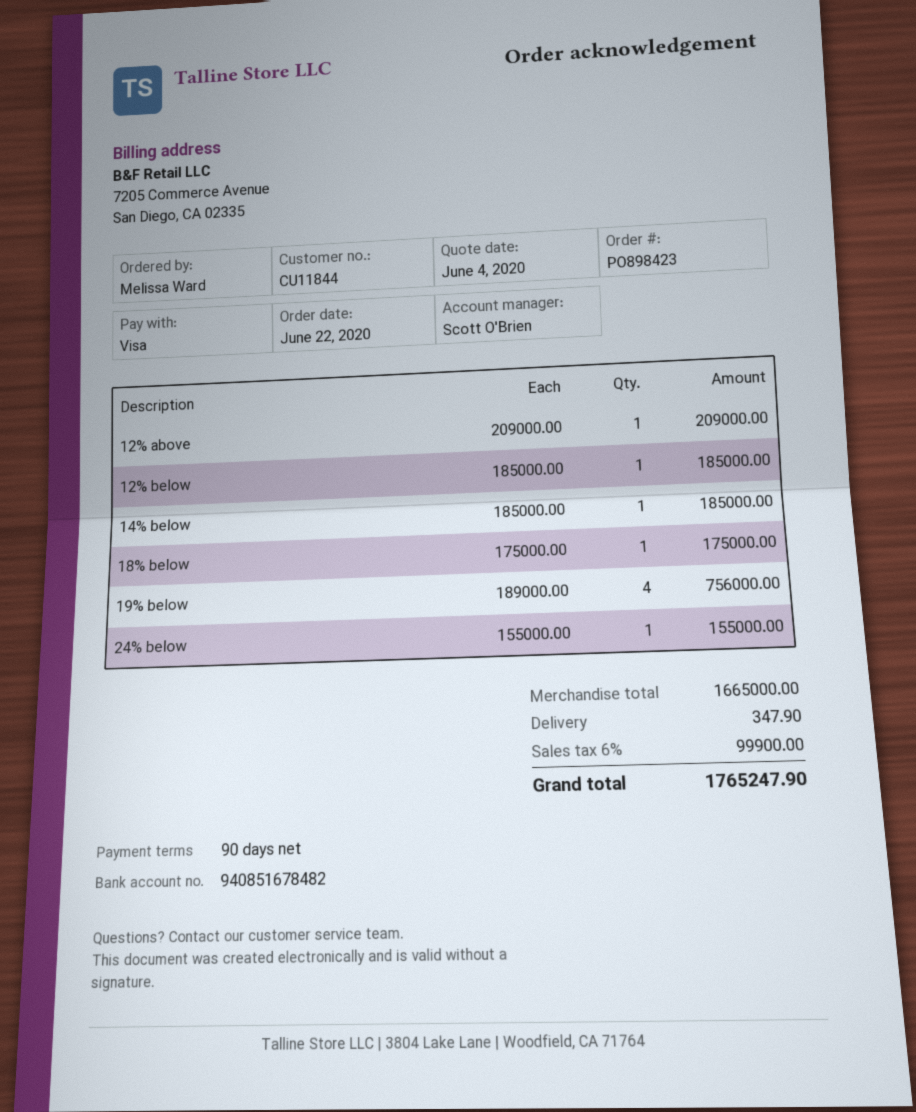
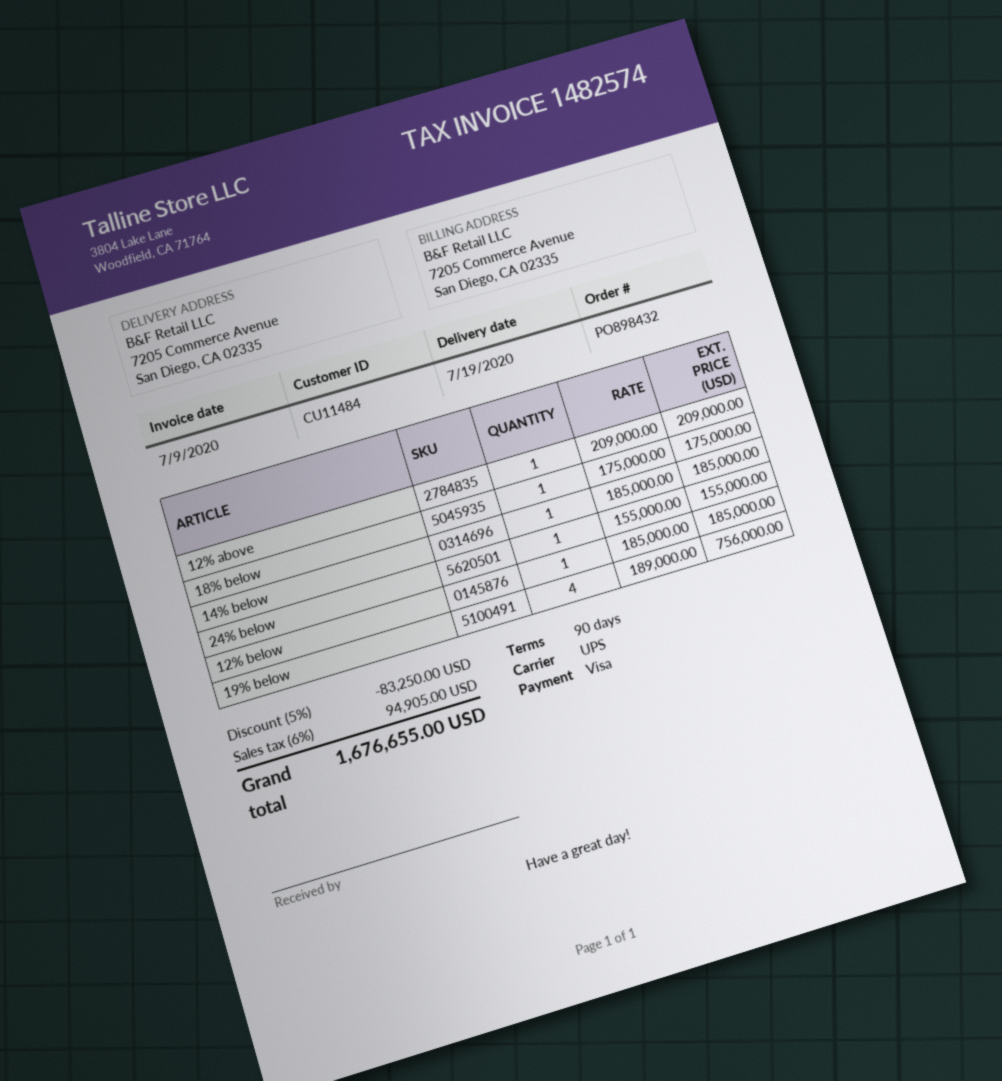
order number: PO898423 -> PO898432
customer number: CU11844 -> CU11484
discount: none -> 5% = 83250.00
shipping: 347.90 -> none
tax: 6% = 99900.00 -> 6% = 94905.00
total: 1765247.90 -> 1676655.00

